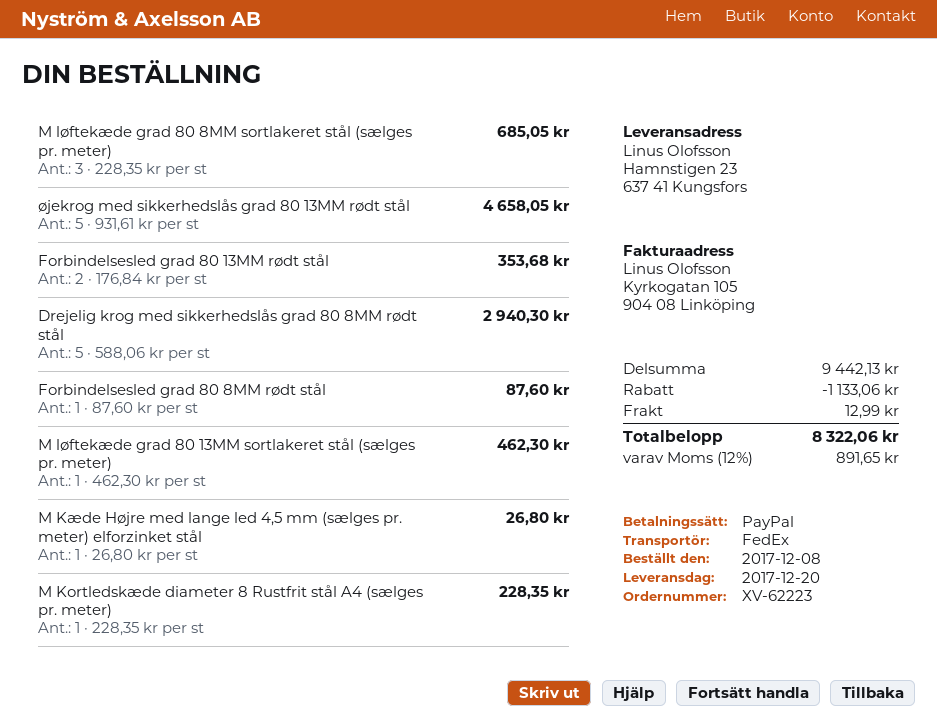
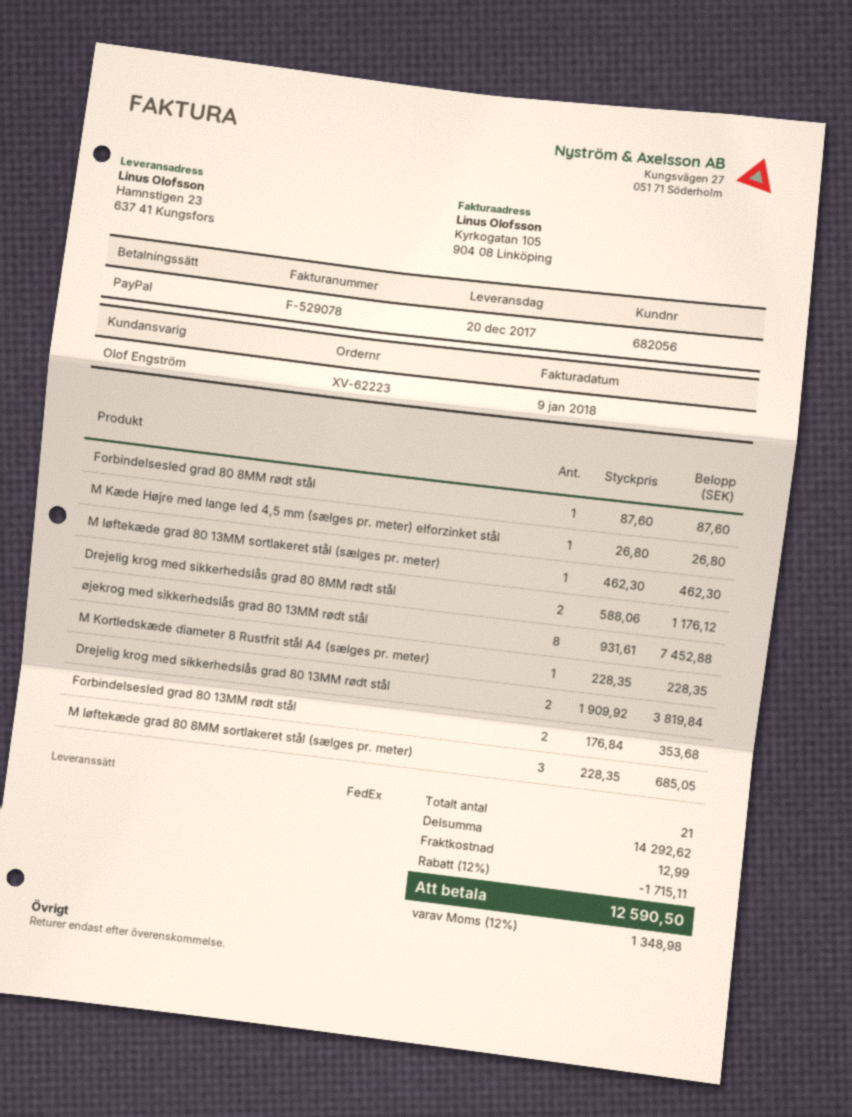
øjekrog med sikkerhedslås grad 80 13MM rødt stål: 5 x 931.61 = 4658.05 -> 8 x 931.61 = 7452.88
Drejelig krog med sikkerhedslås grad 80 8MM rødt stål: 5 x 588.06 = 2940.30 -> 2 x 588.06 = 1176.12
Drejelig krog med sikkerhedslås grad 80 13MM rødt stål: none -> 2 x 1909.92 = 3819.84
subtotal: 9442.13 -> 14292.62
discount: 1133.06 -> 1715.11
tax: 12% = 891.65 -> 12% = 1348.98
total: 8322.06 -> 12590.50

